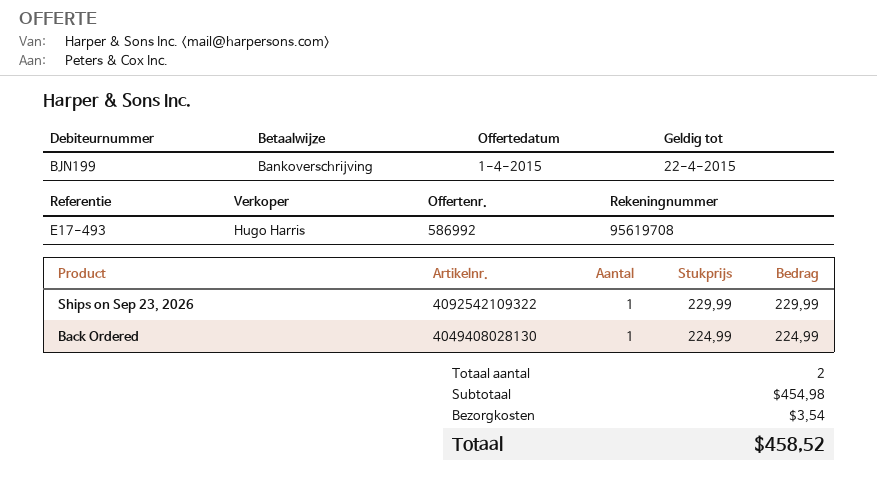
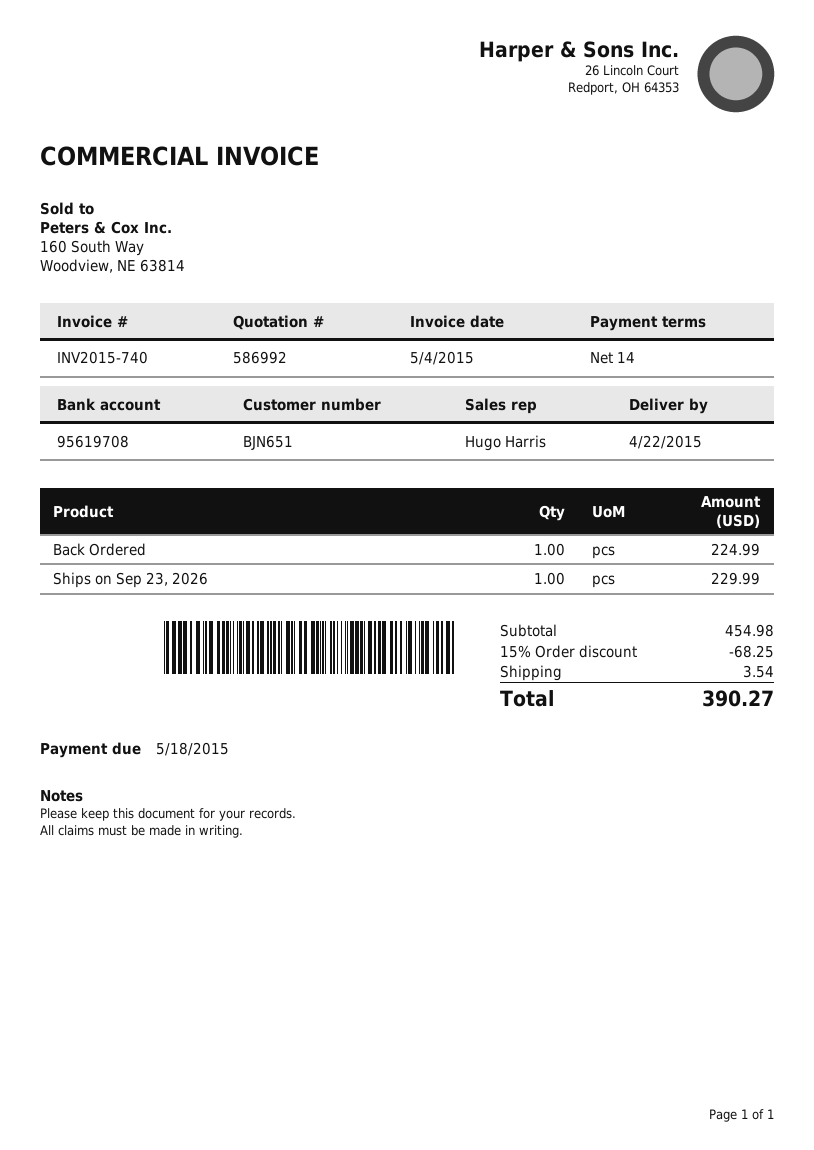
customer number: BJN199 -> BJN651
discount: none -> 15% = 68.25
total: 458.52 -> 390.27

